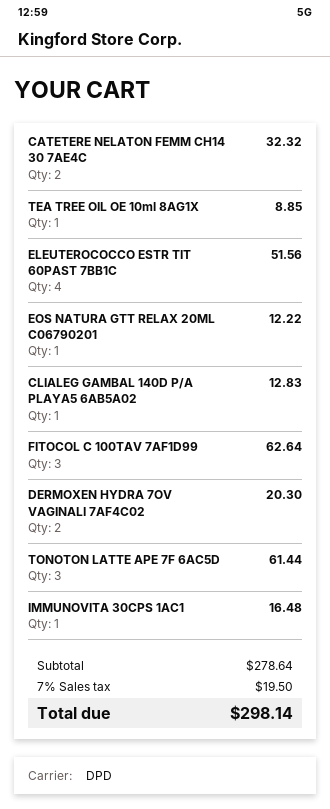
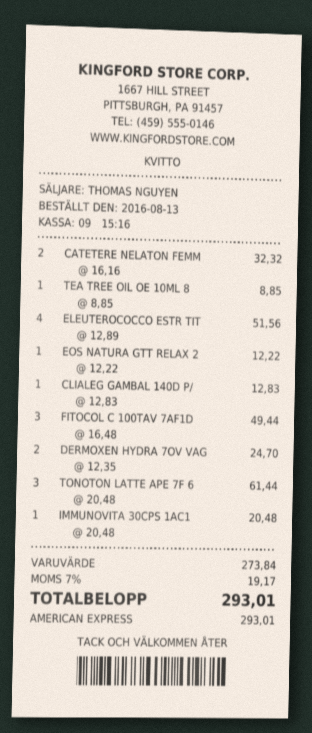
FITOCOL C 100TAV 7AF1D99: 3 for 62.64 -> 3 for 49.44
DERMOXEN HYDRA 7OV VAGINALI 7AF4C02: 2 for 20.30 -> 2 for 24.70
IMMUNOVITA 30CPS 1AC1: 1 for 16.48 -> 1 for 20.48
subtotal: 278.64 -> 273.84
tax: 7% = 19.50 -> 7% = 19.17
total: 298.14 -> 293.01

